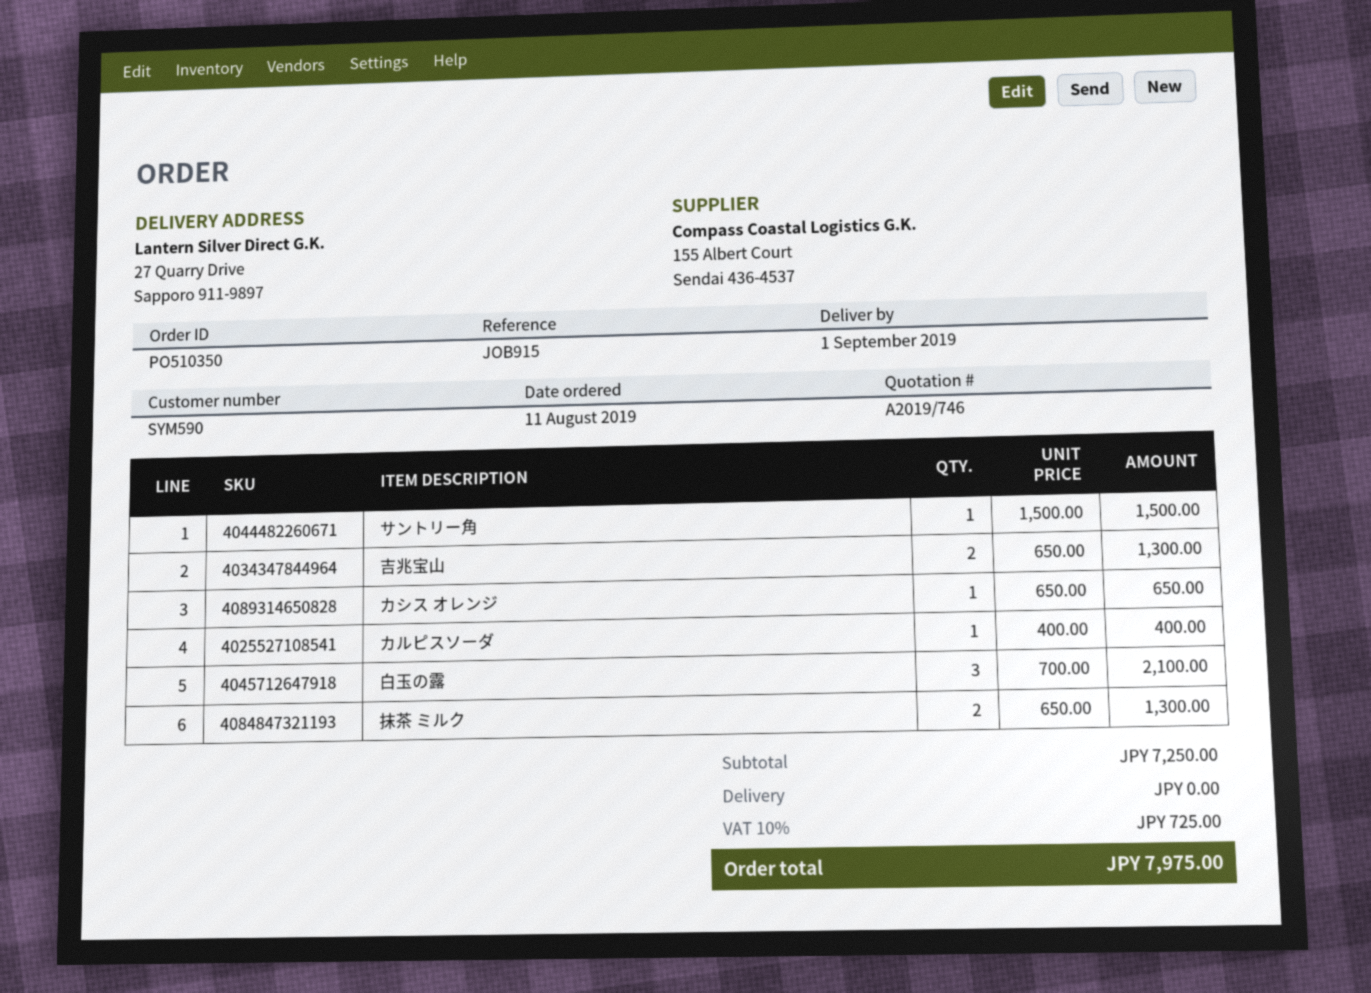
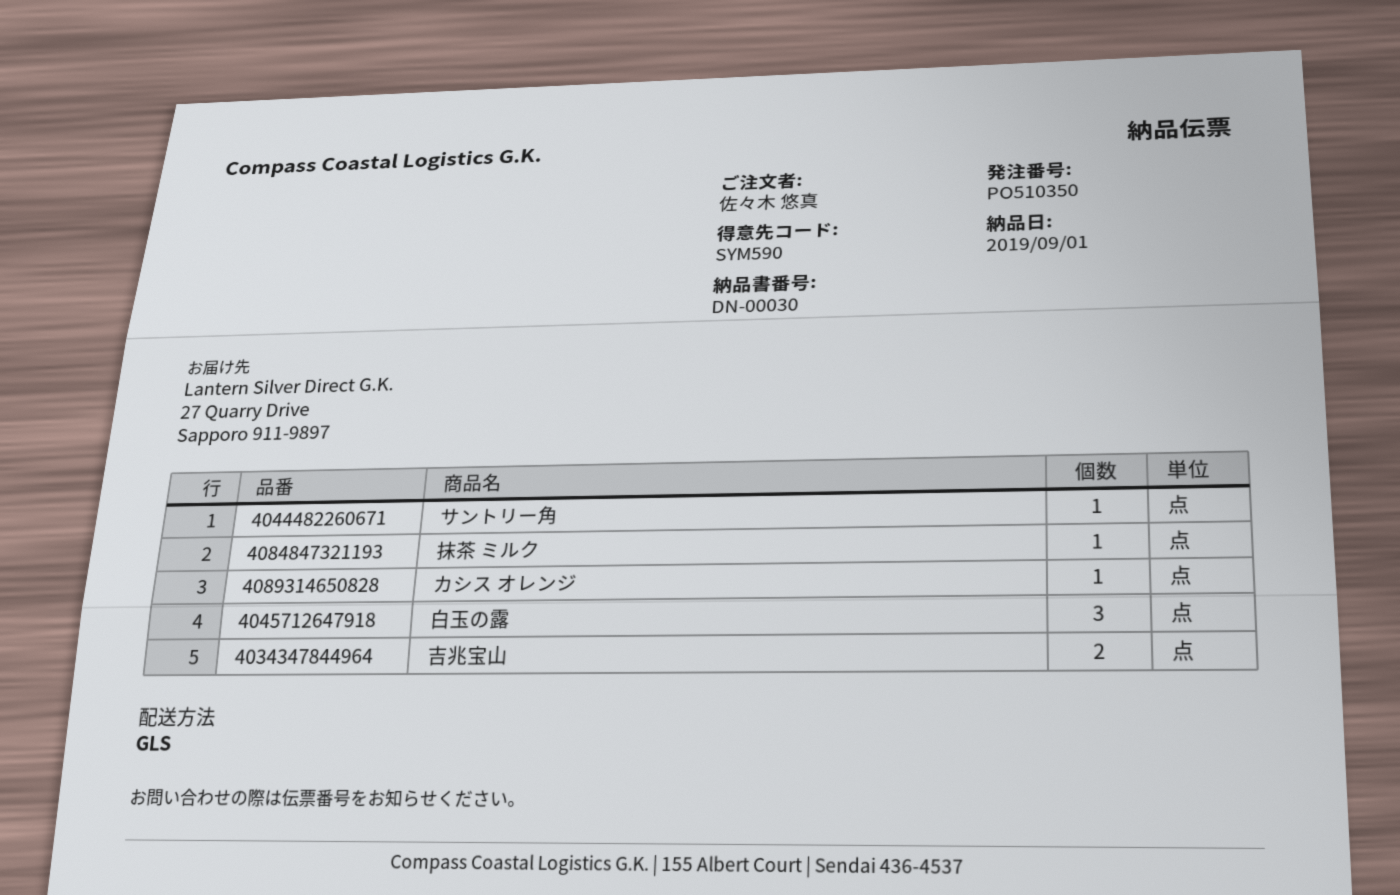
カルピスソーダ: 1 -> none
抹茶 ミルク: 2 -> 1

